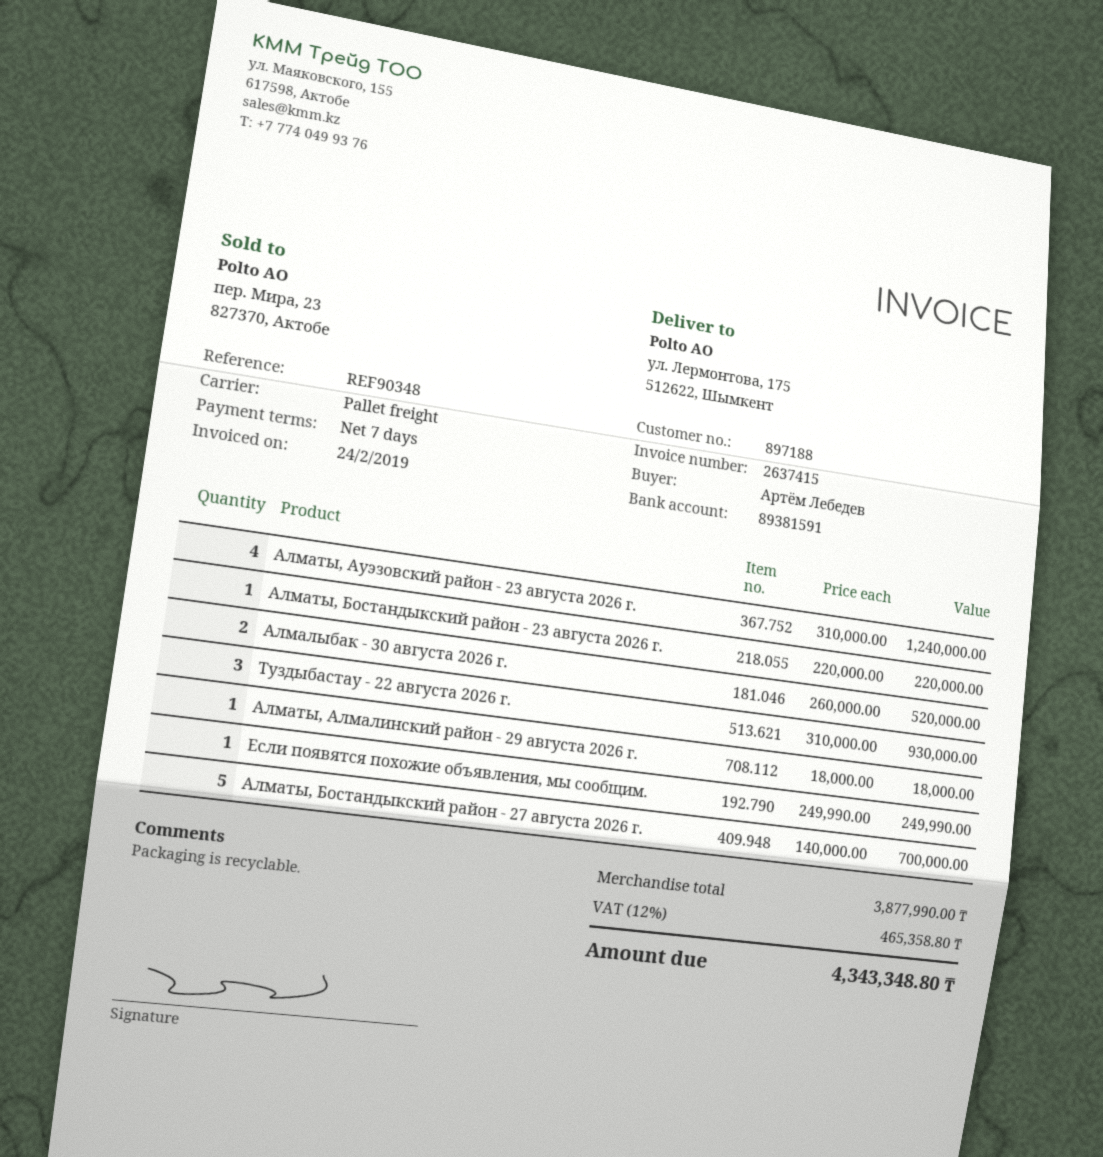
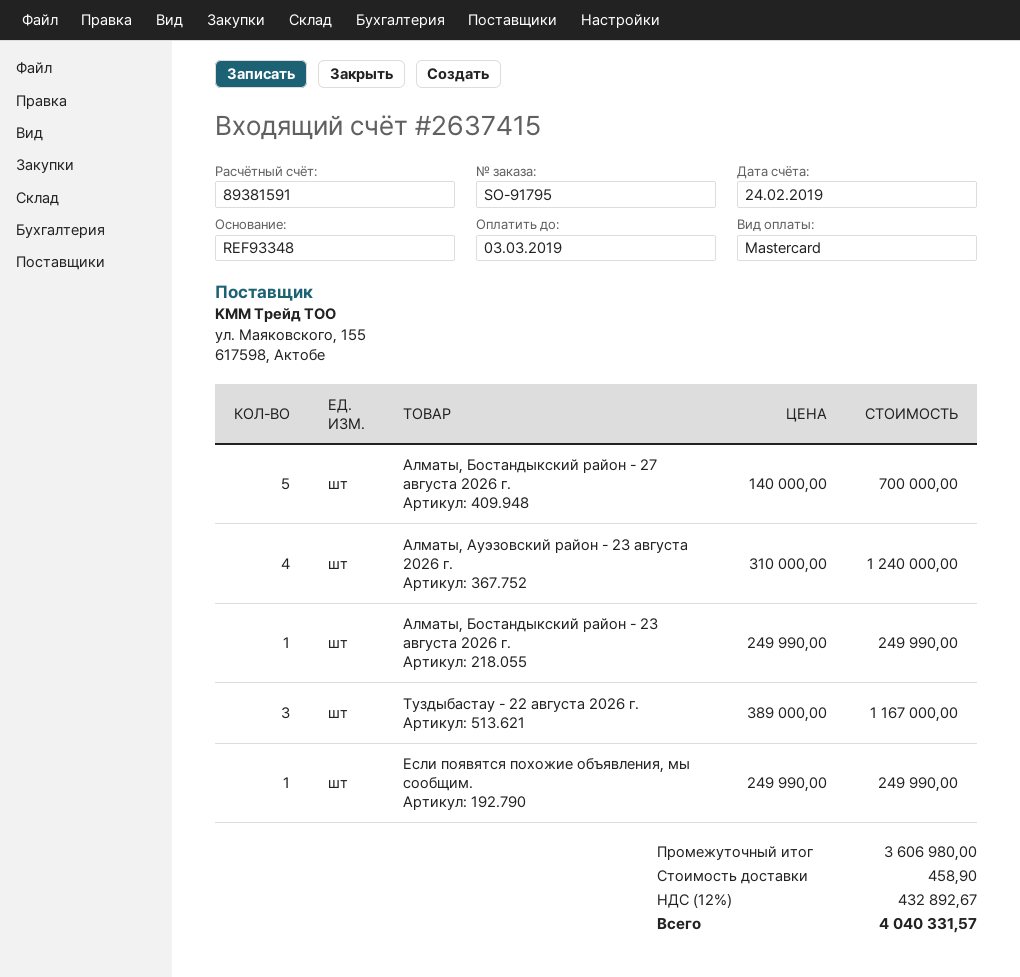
reference: REF90348 -> REF93348
Алматы, Бостандыкский район - 23 августа 2026 г.: 1 x 220000.00 = 220000.00 -> 1 x 249990.00 = 249990.00
Алмалыбак - 30 августа 2026 г.: 2 x 260000.00 = 520000.00 -> none
Туздыбастау - 22 августа 2026 г.: 3 x 310000.00 = 930000.00 -> 3 x 389000.00 = 1167000.00
Алматы, Алмалинский район - 29 августа 2026 г.: 1 x 18000.00 = 18000.00 -> none
subtotal: 3877990.00 -> 3606980.00
shipping: none -> 458.90
tax: 12% = 465358.80 -> 12% = 432892.67
total: 4343348.80 -> 4040331.57

